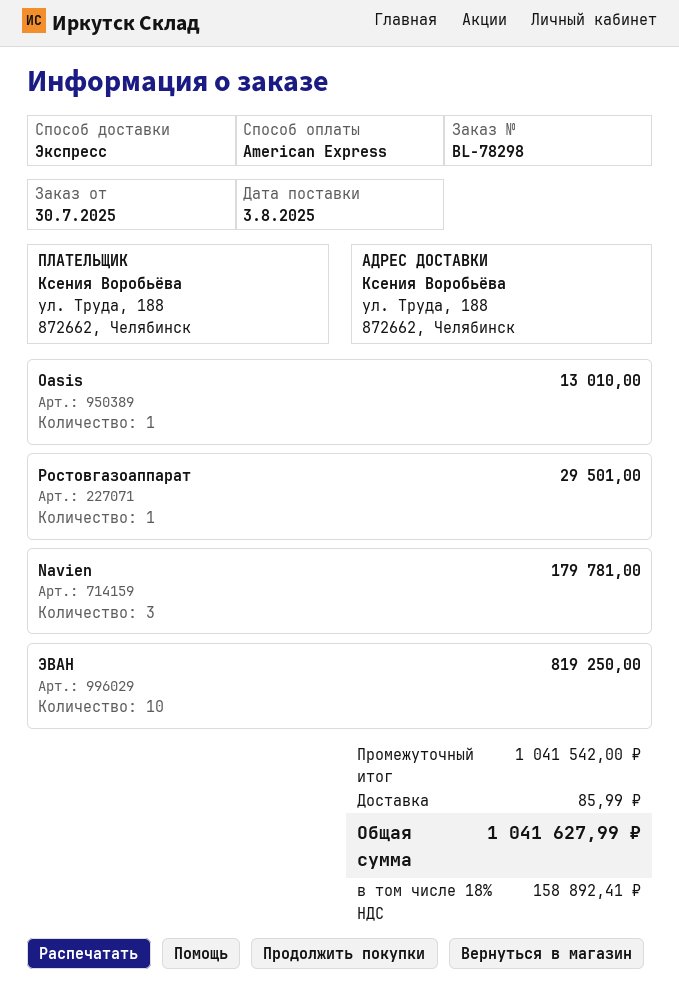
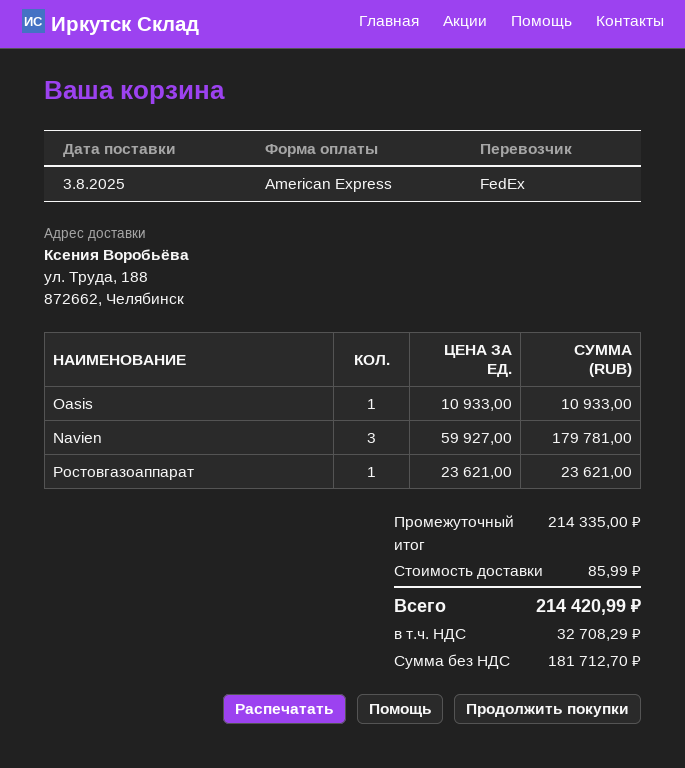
shipping method: express -> FedEx
Oasis: 1 for 13010.00 -> 1 for 10933.00
Ростовгазоаппарат: 1 for 29501.00 -> 1 for 23621.00
ЭВАН: 10 for 819250.00 -> none
subtotal: 1041542.00 -> 214335.00
tax: 158892.41 -> 32708.29
total: 1041627.99 -> 214420.99

